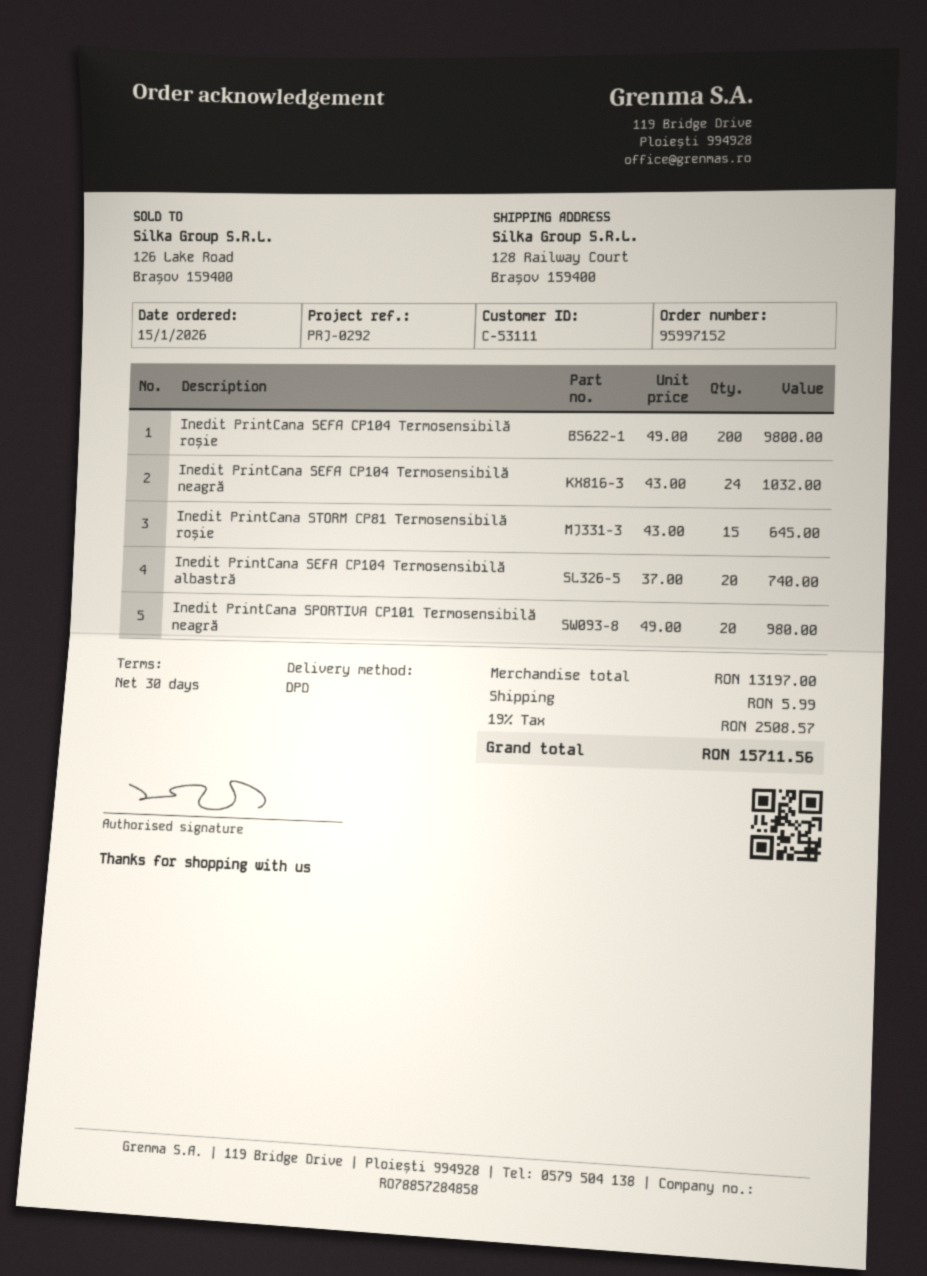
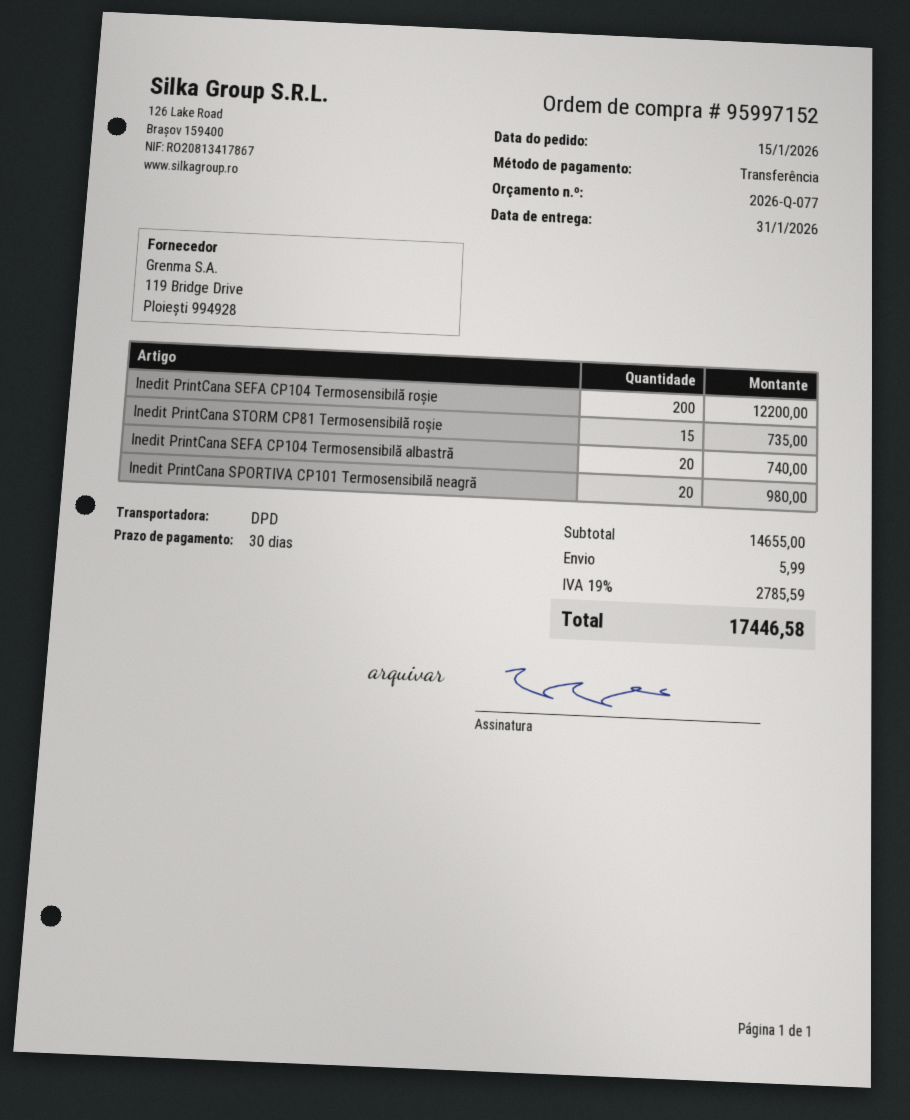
Inedit PrintCana SEFA CP104 Termosensibilă roșie: 200 for 9800.00 -> 200 for 12200.00
Inedit PrintCana SEFA CP104 Termosensibilă neagră: 24 for 1032.00 -> none
Inedit PrintCana STORM CP81 Termosensibilă roșie: 15 for 645.00 -> 15 for 735.00
subtotal: 13197.00 -> 14655.00
tax: 19% = 2508.57 -> 19% = 2785.59
total: 15711.56 -> 17446.58

